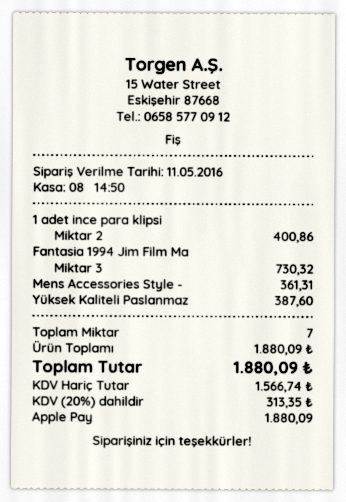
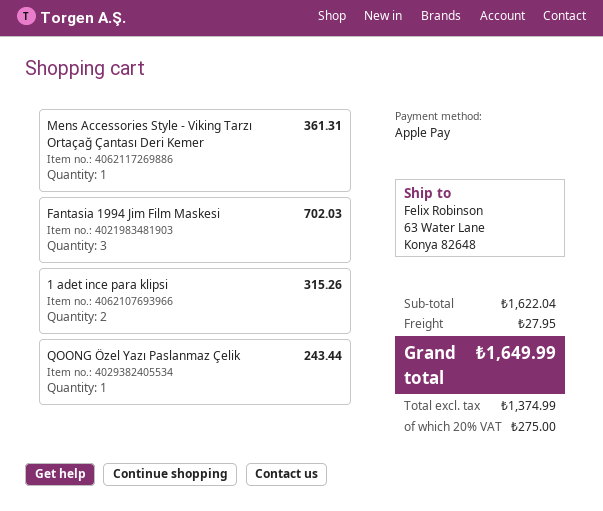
1 adet ince para klipsi: 2 for 400.86 -> 2 for 315.26
Fantasia 1994 Jim Film Ma: 3 for 730.32 -> 3 for 702.03
Yüksek Kaliteli Paslanmaz: 1 for 387.60 -> none
QOONG Özel Yazı Paslanmaz Çelik: none -> 1 for 243.44
subtotal: 1880.09 -> 1622.04
shipping: none -> 27.95
net: 1566.74 -> 1374.99
tax: 20% = 313.35 -> 20% = 275.00
total: 1880.09 -> 1649.99

